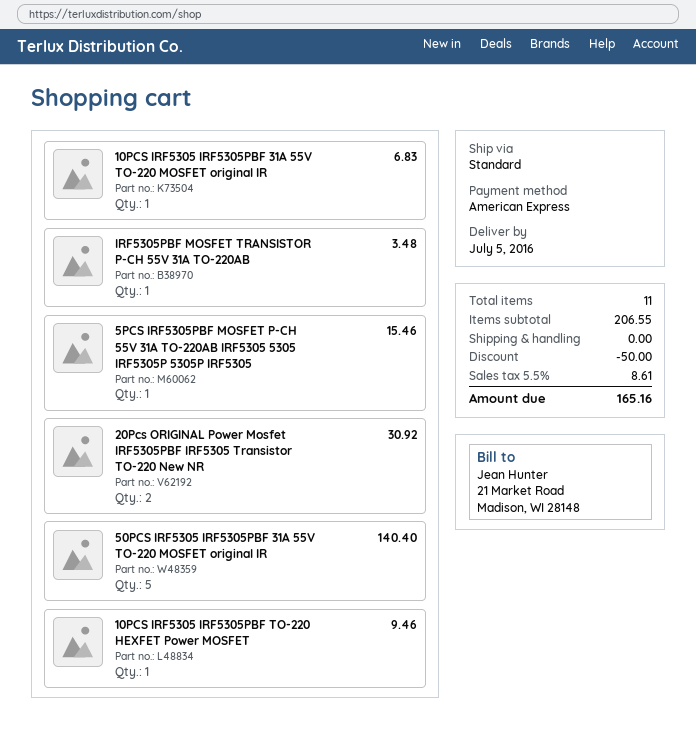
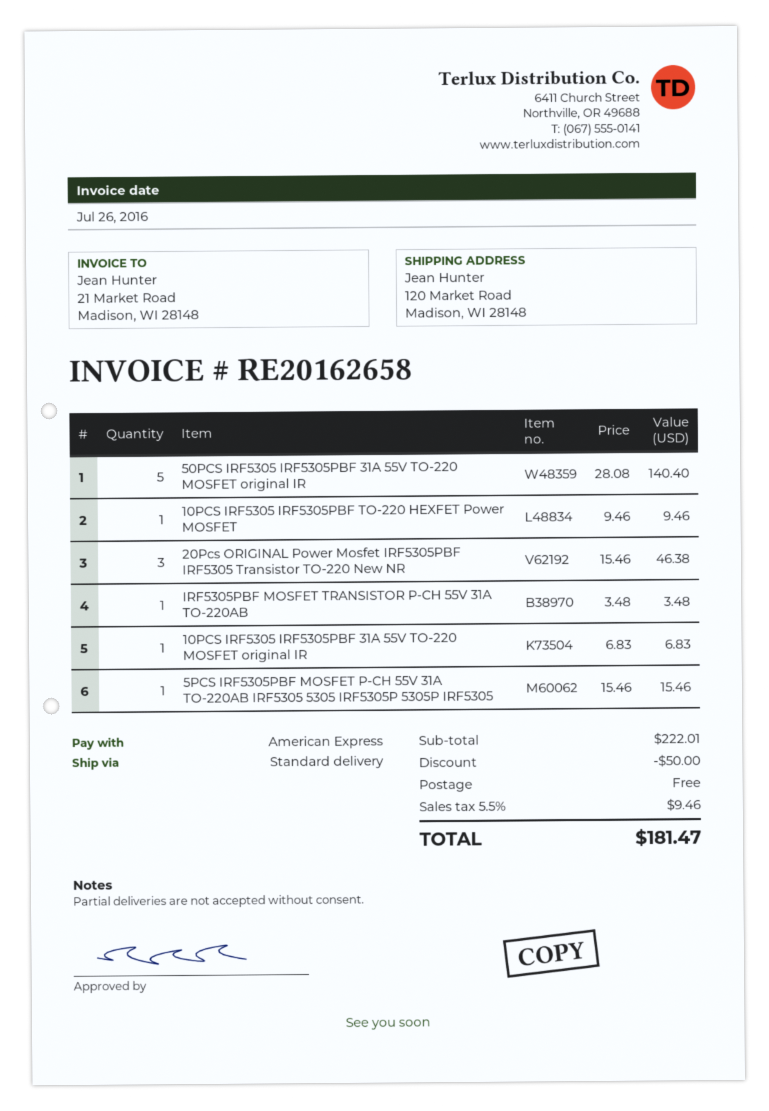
20Pcs ORIGINAL Power Mosfet IRF5305PBF IRF5305 Transistor TO-220 New NR: 2 for 30.92 -> 3 for 46.38
subtotal: 206.55 -> 222.01
tax: 5.5% = 8.61 -> 5.5% = 9.46
total: 165.16 -> 181.47

